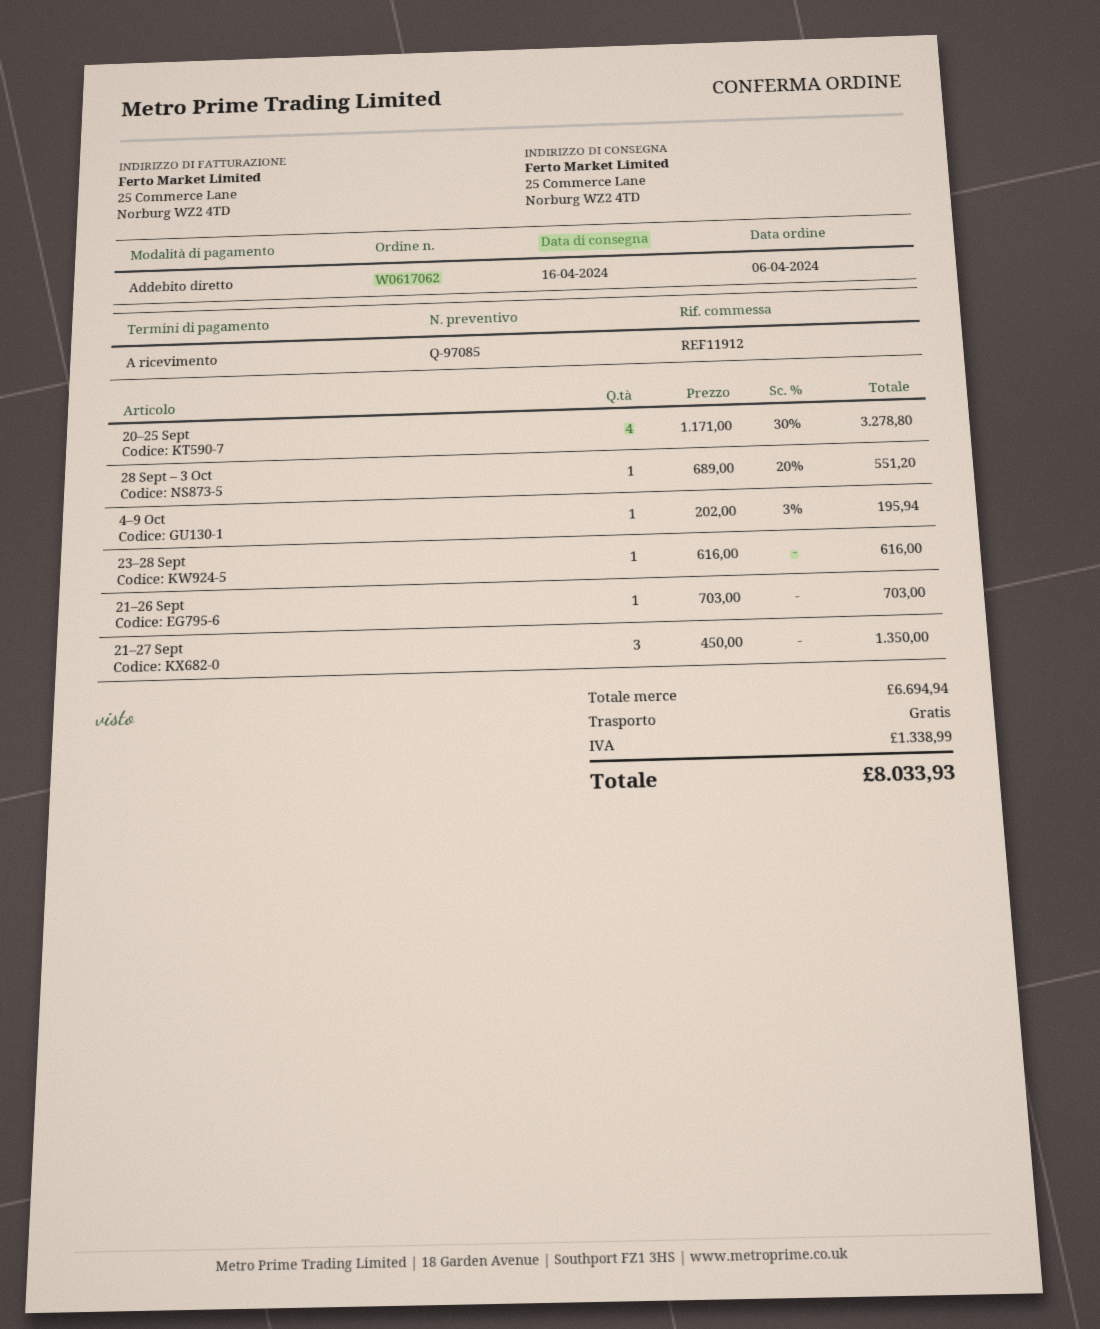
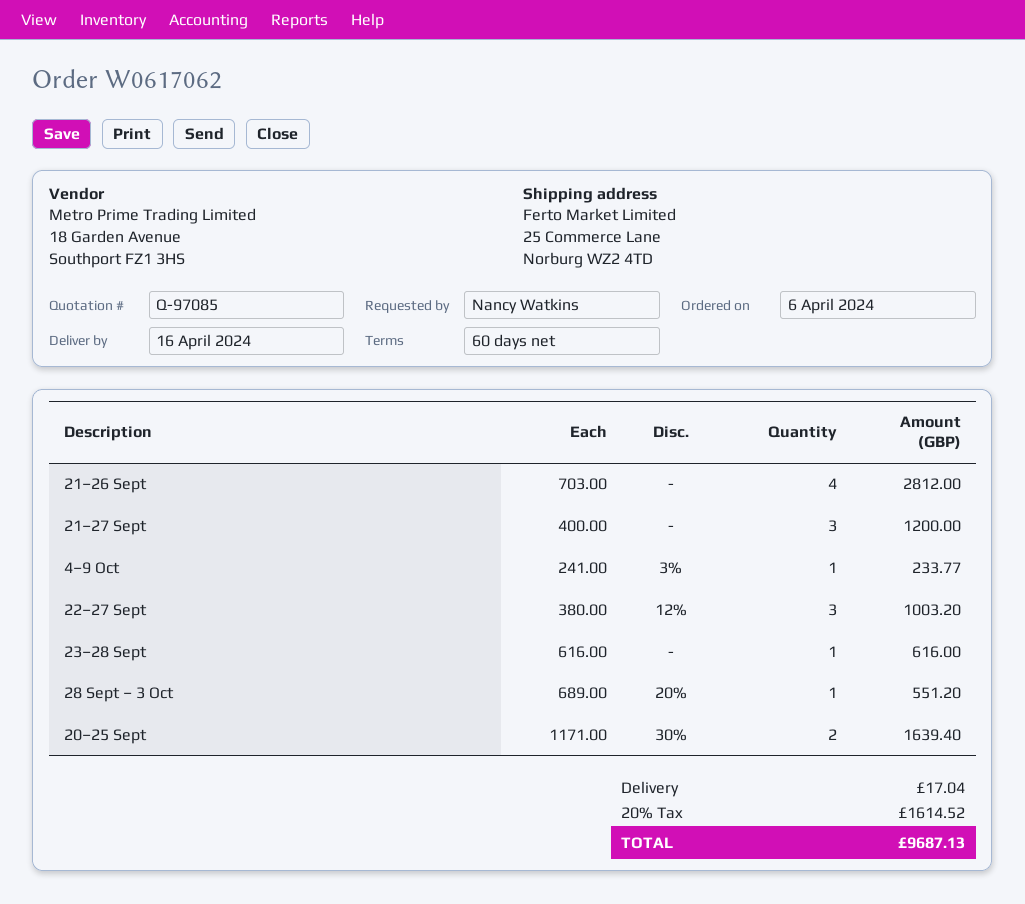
payment terms: on receipt -> 60 days
20–25 Sept: 4 x 1171.00 - 30% = 3278.80 -> 2 x 1171.00 - 30% = 1639.40
4–9 Oct: 1 x 202.00 - 3% = 195.94 -> 1 x 241.00 - 3% = 233.77
21–26 Sept: 1 x 703.00 = 703.00 -> 4 x 703.00 = 2812.00
21–27 Sept: 3 x 450.00 = 1350.00 -> 3 x 400.00 = 1200.00
22–27 Sept: none -> 3 x 380.00 - 12% = 1003.20
shipping: 0.00 -> 17.04
tax: 1338.99 -> 1614.52
total: 8033.93 -> 9687.13

